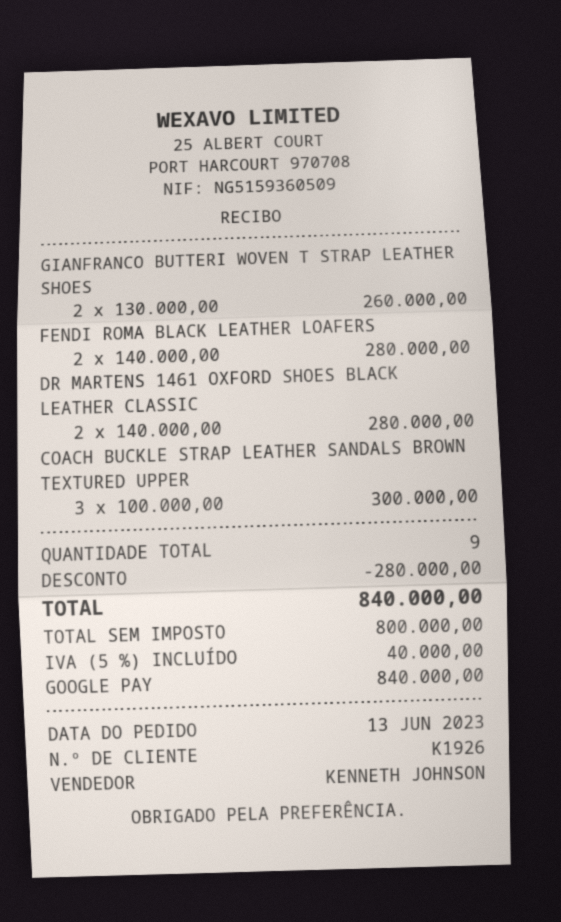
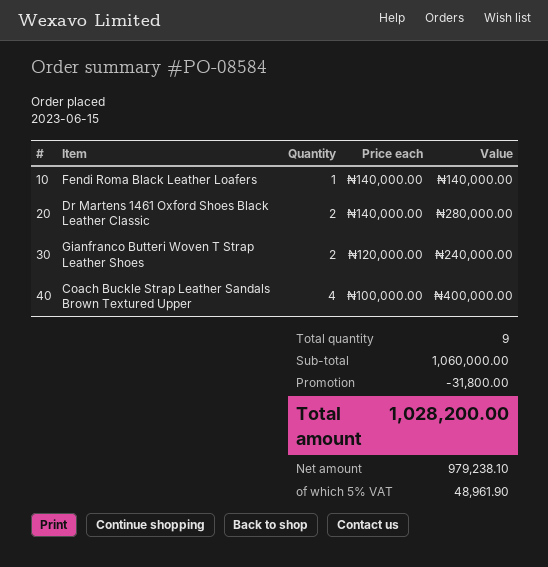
order date: 2023-06-13 -> 2023-06-15
GIANFRANCO BUTTERI WOVEN T STRAP LEATHER SHOES: 2 x 130000.00 = 260000.00 -> 2 x 120000.00 = 240000.00
FENDI ROMA BLACK LEATHER LOAFERS: 2 x 140000.00 = 280000.00 -> 1 x 140000.00 = 140000.00
COACH BUCKLE STRAP LEATHER SANDALS BROWN TEXTURED UPPER: 3 x 100000.00 = 300000.00 -> 4 x 100000.00 = 400000.00
discount: 280000.00 -> 31800.00
net: 800000.00 -> 979238.10
tax: 5% = 40000.00 -> 5% = 48961.90
total: 840000.00 -> 1028200.00

